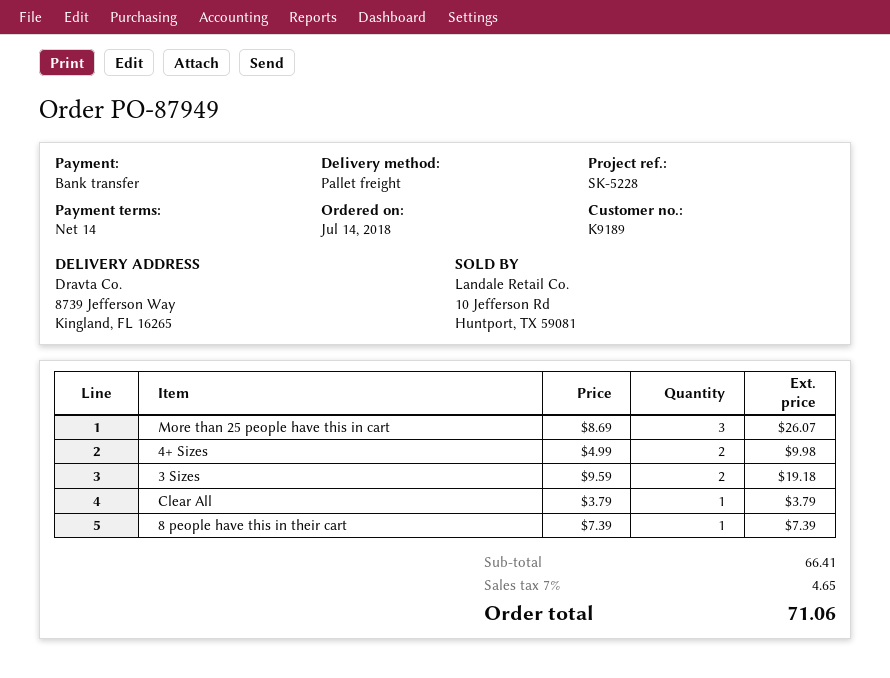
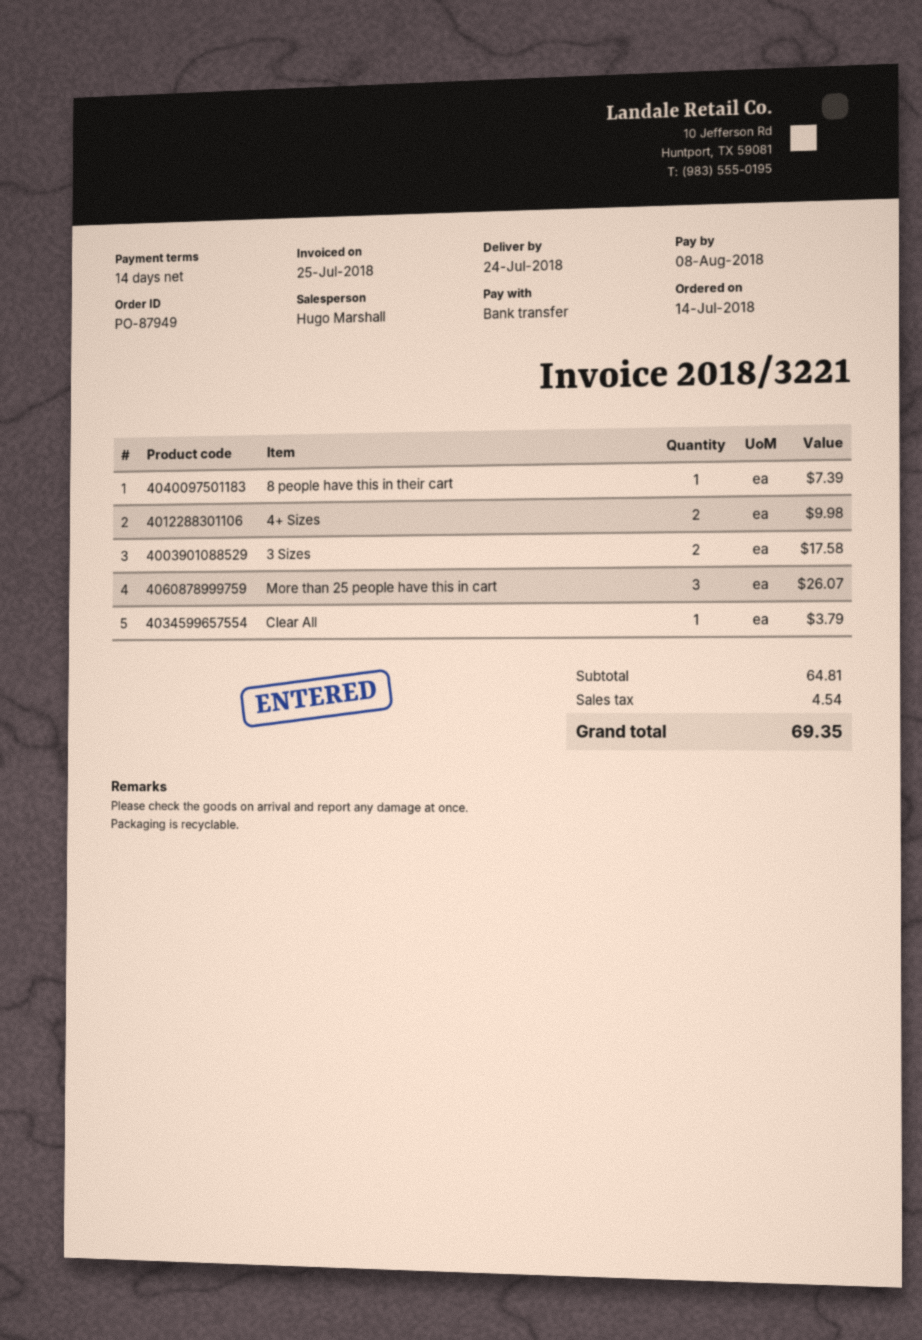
3 Sizes: 2 for 19.18 -> 2 for 17.58
subtotal: 66.41 -> 64.81
tax: 4.65 -> 4.54
total: 71.06 -> 69.35

